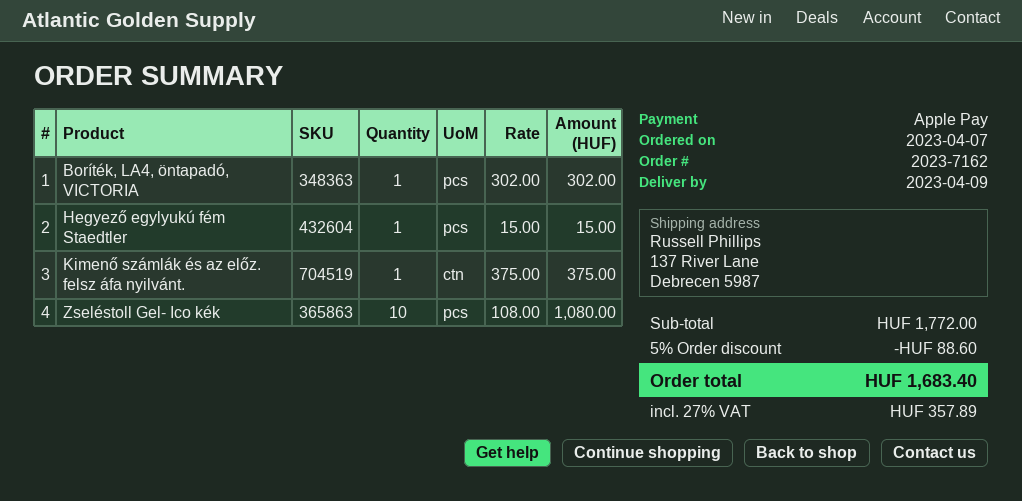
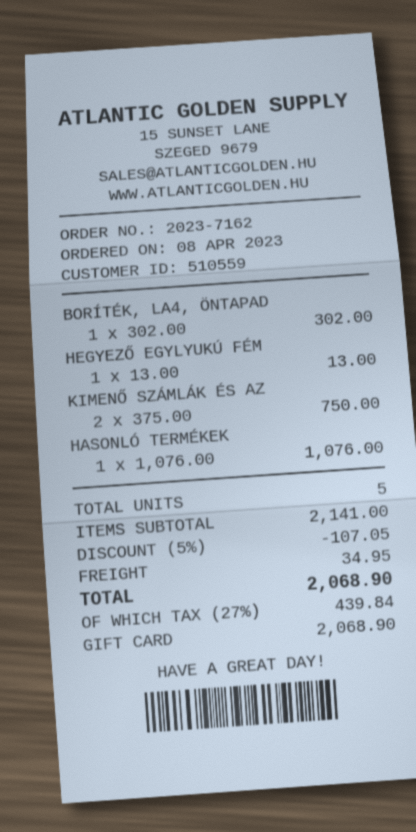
order date: 2023-04-07 -> 2023-04-08
payment method: Apple Pay -> gift card
Hegyező egylyukú fém Staedtler: 1 x 15.00 = 15.00 -> 1 x 13.00 = 13.00
Kimenő számlák és az előz. felsz áfa nyilvánt.: 1 x 375.00 = 375.00 -> 2 x 375.00 = 750.00
Zseléstoll Gel- Ico kék: 10 x 108.00 = 1080.00 -> none
HASONLÓ TERMÉKEK: none -> 1 x 1076.00 = 1076.00
subtotal: 1772.00 -> 2141.00
discount: 5% = 88.60 -> 5% = 107.05
shipping: none -> 34.95
tax: 27% = 357.89 -> 27% = 439.84
total: 1683.40 -> 2068.90

